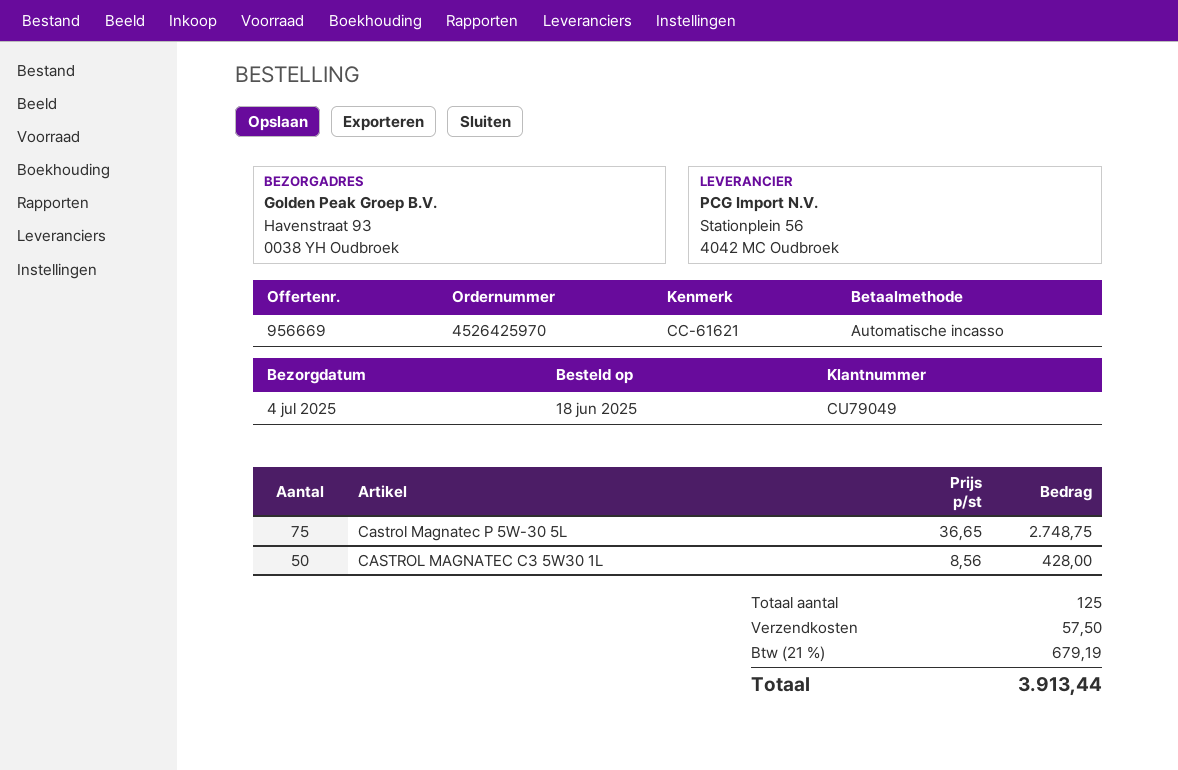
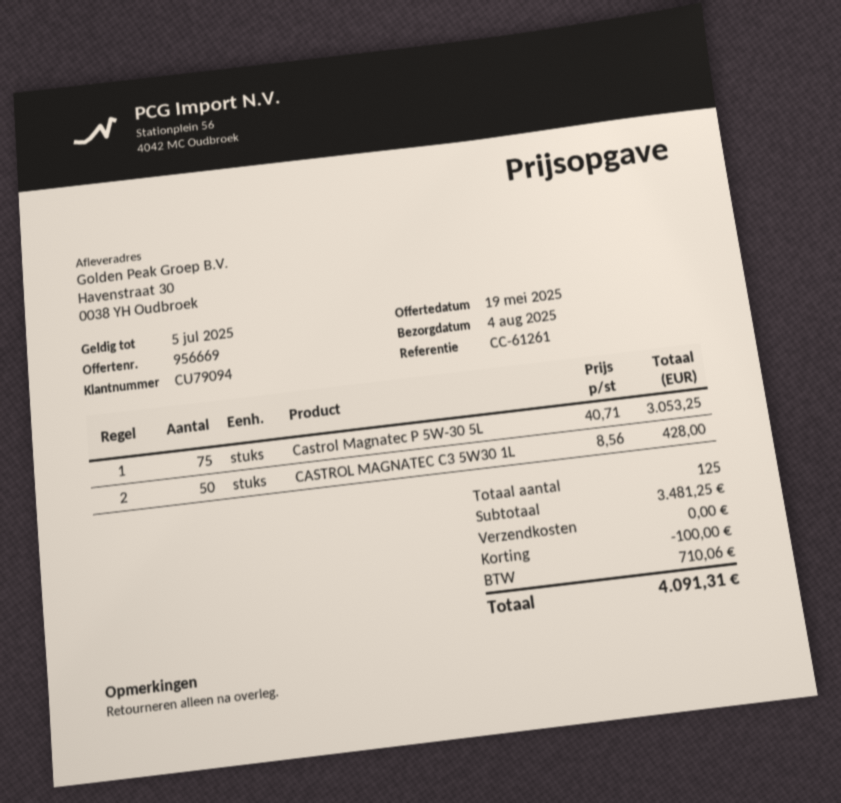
delivery date: 2025-07-04 -> 2025-08-04
customer number: CU79049 -> CU79094
reference: CC-61621 -> CC-61261
ship to: Havenstraat 93, 0038 YH Oudbroek -> Havenstraat 30, 0038 YH Oudbroek
Castrol Magnatec P 5W-30 5L: 75 x 36.65 = 2748.75 -> 75 x 40.71 = 3053.25
discount: none -> 100.00
shipping: 57.50 -> 0.00
tax: 679.19 -> 710.06
total: 3913.44 -> 4091.31

